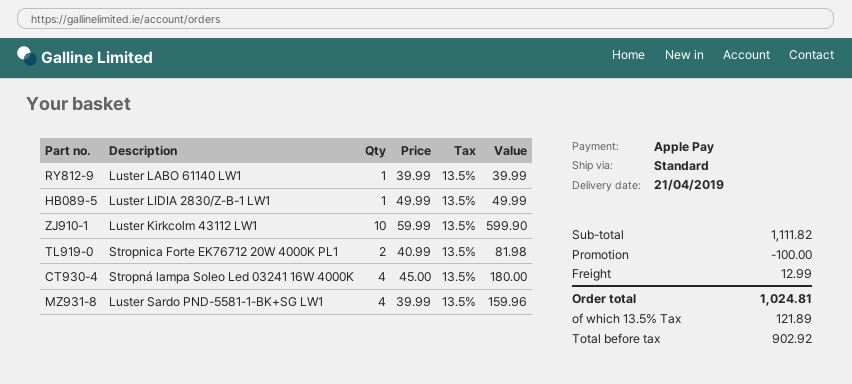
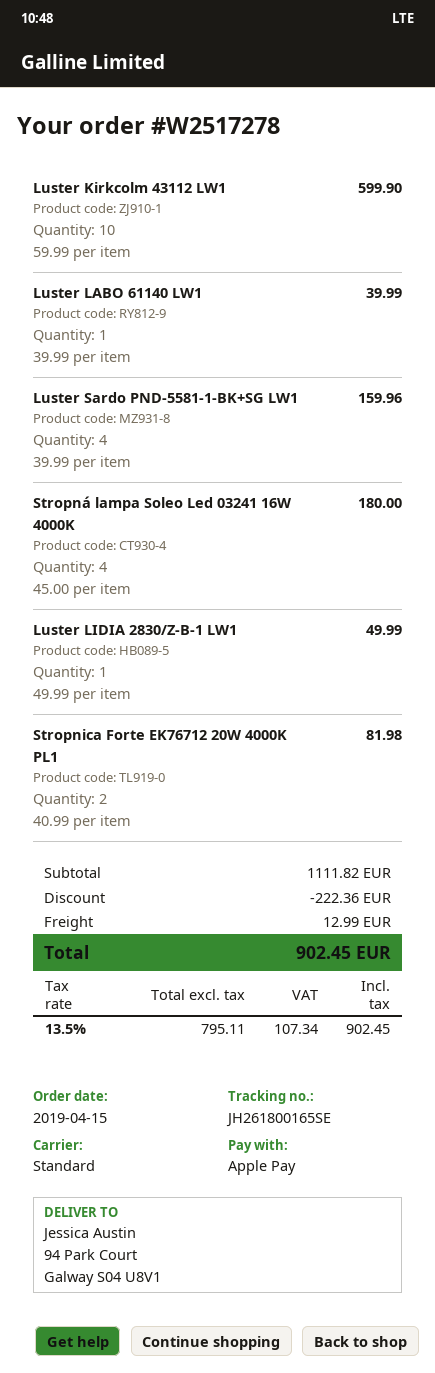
discount: 100.00 -> 222.36
net: 902.92 -> 795.11
tax: 13.5% = 121.89 -> 13.5% = 107.34
total: 1024.81 -> 902.45

